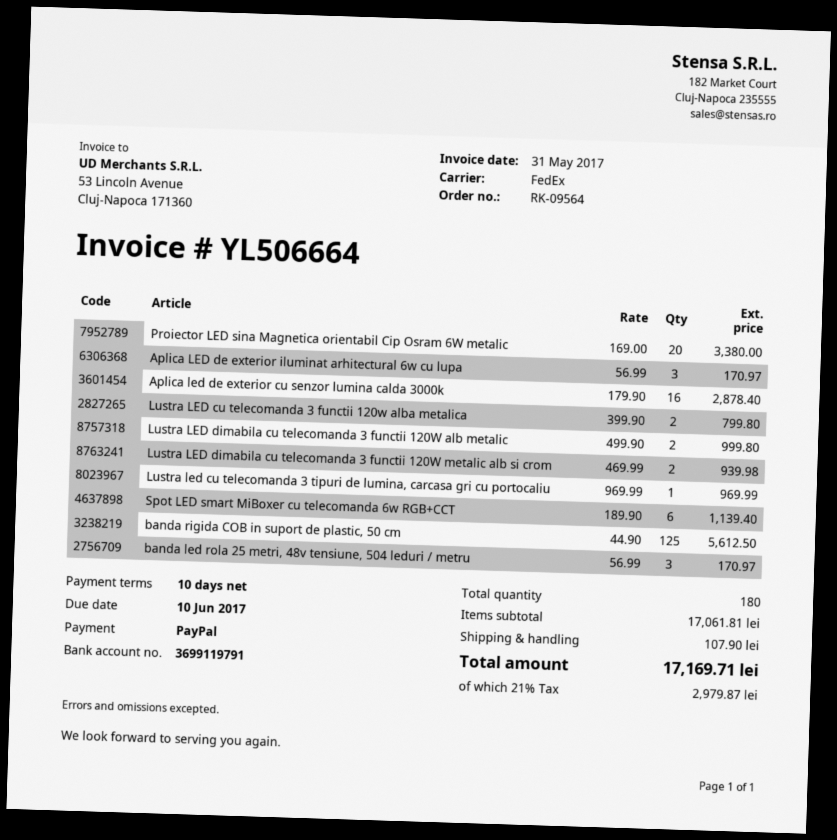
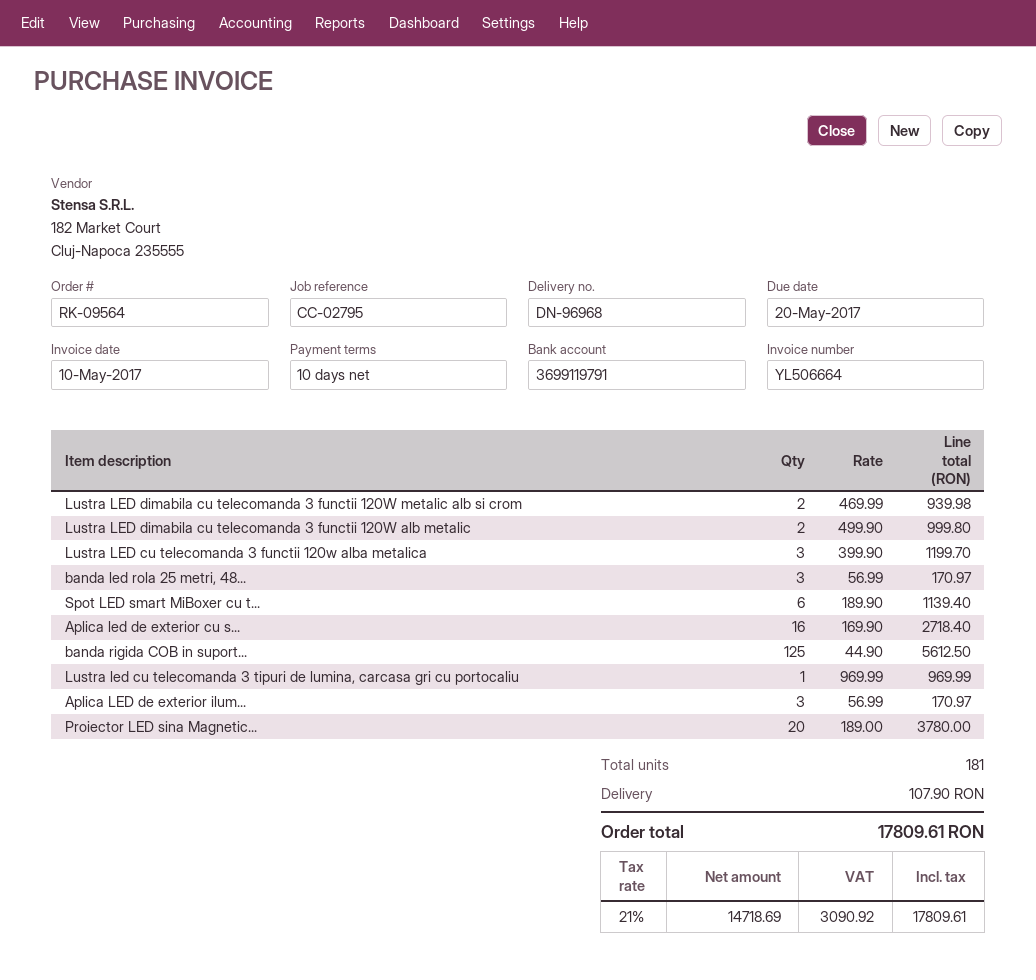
invoice date: 2017-05-31 -> 2017-05-10
due date: 2017-06-10 -> 2017-05-20
Proiector LED sina Magnetica orientabil Cip Osram 6W metalic: 20 x 169.00 = 3380.00 -> 20 x 189.00 = 3780.00
Aplica led de exterior cu senzor lumina calda 3000k: 16 x 179.90 = 2878.40 -> 16 x 169.90 = 2718.40
Lustra LED cu telecomanda 3 functii 120w alba metalica: 2 x 399.90 = 799.80 -> 3 x 399.90 = 1199.70
total quantity: 180 -> 181
tax: 21% = 2979.87 -> 21% = 3090.92
total: 17169.71 -> 17809.61

